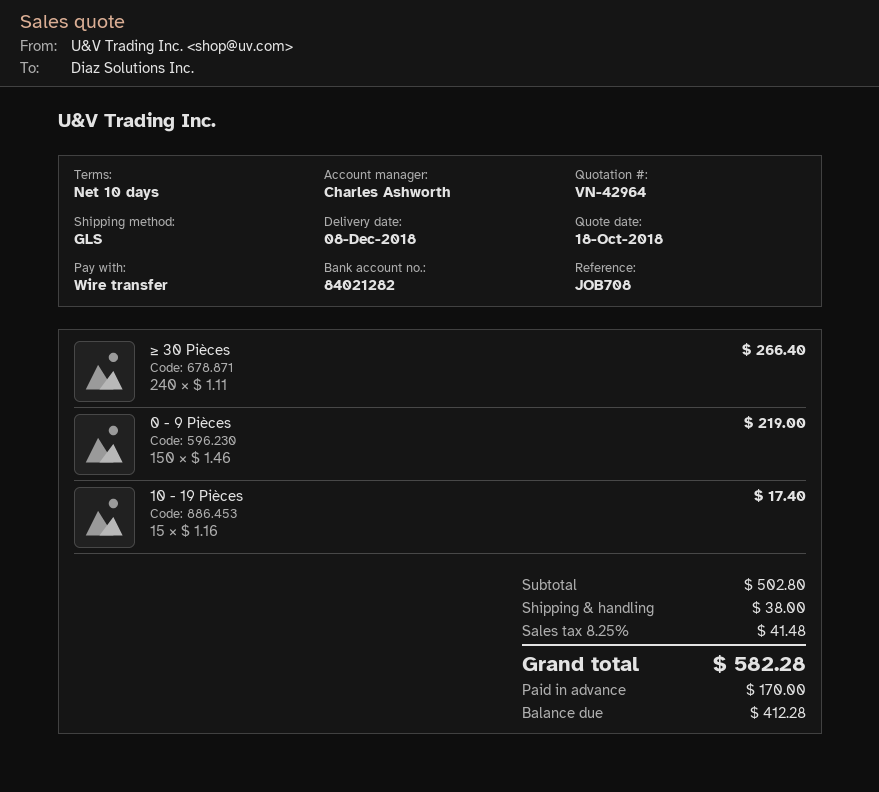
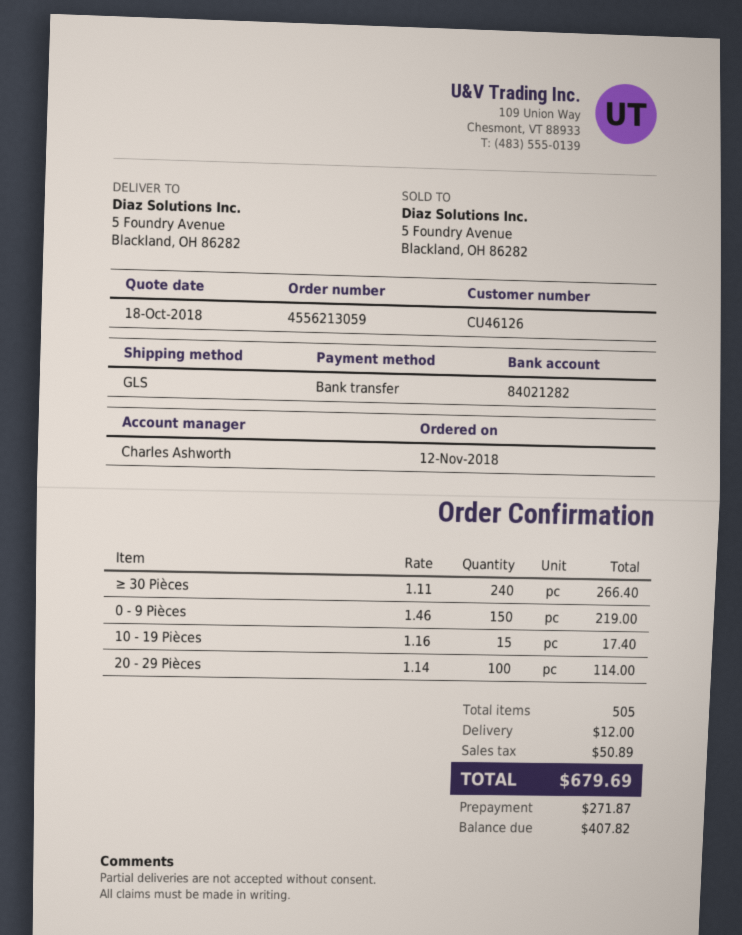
20 - 29 Pièces: none -> 100 x 1.14 = 114.00
shipping: 38.00 -> 12.00
tax: 41.48 -> 50.89
total: 582.28 -> 679.69
deposit: 170.00 -> 271.87
balance: 412.28 -> 407.82

